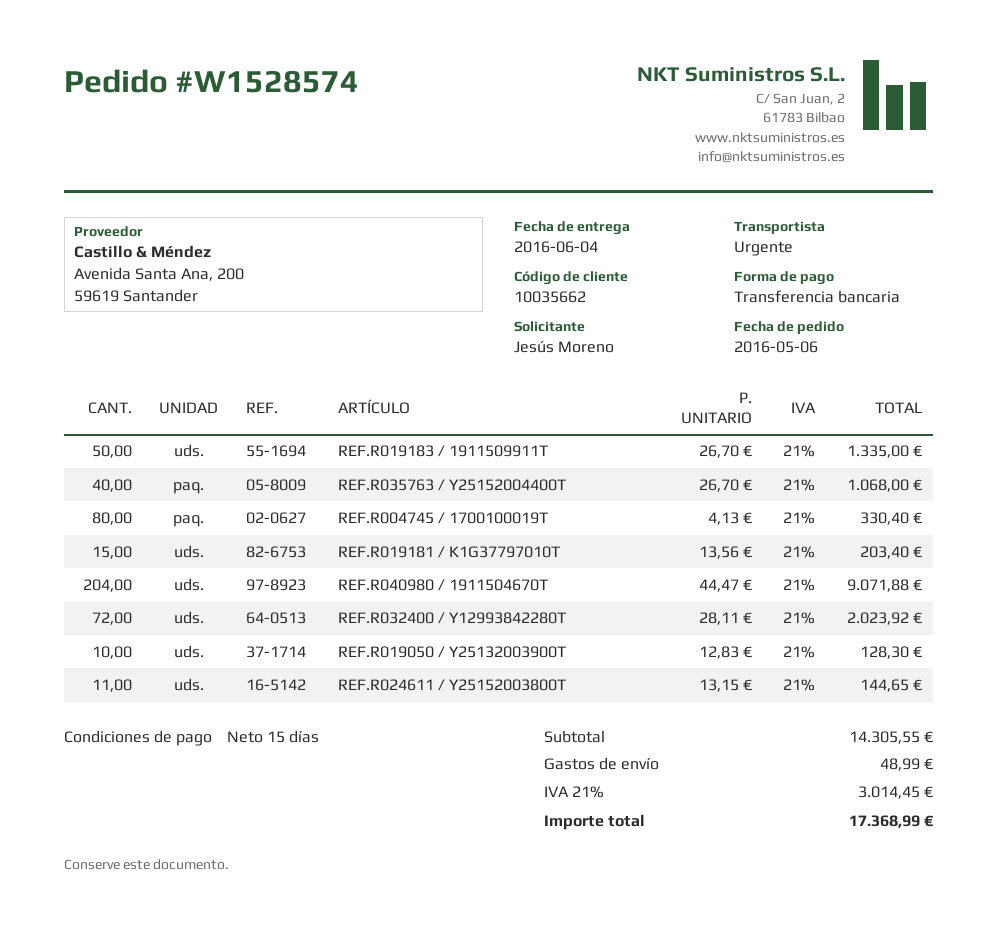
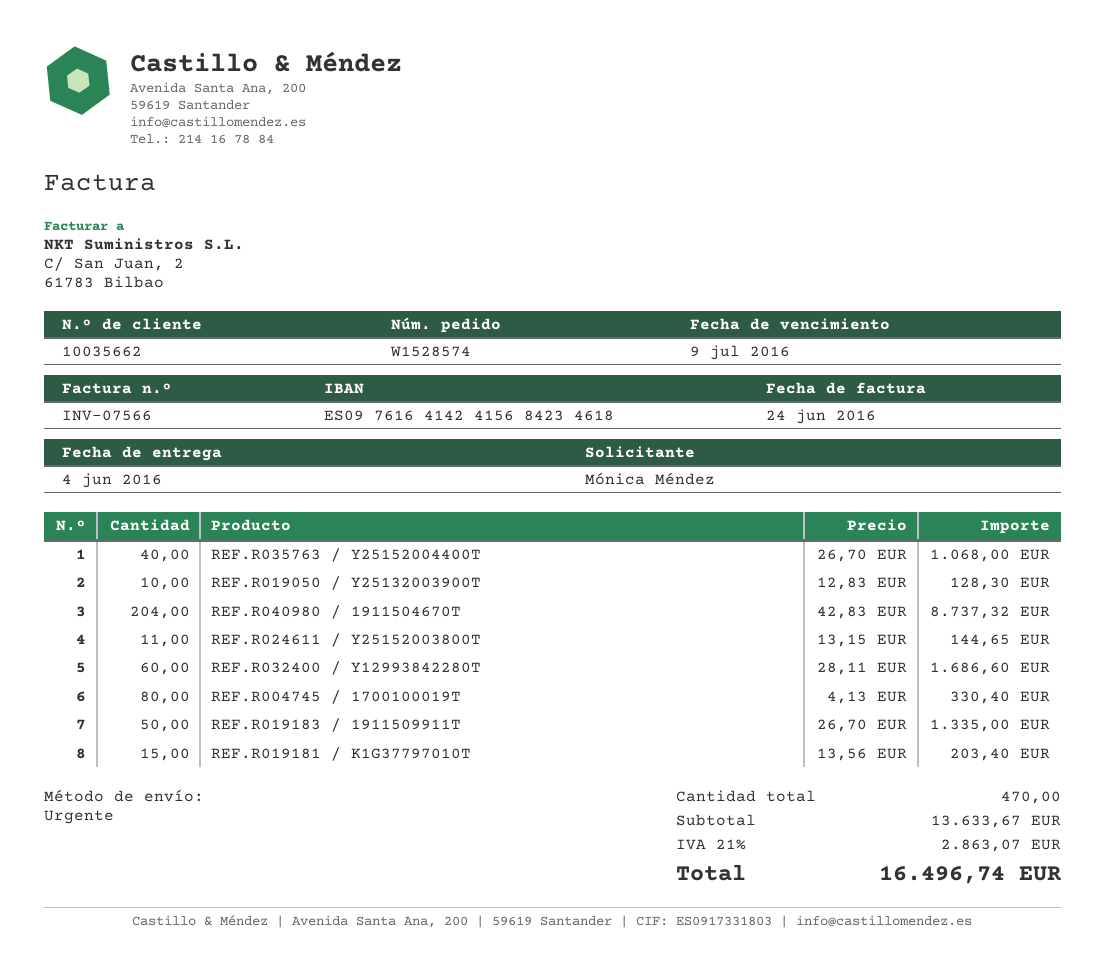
ordered by: Jesús Moreno -> Mónica Méndez
REF.R040980 / 1911504670T: 204 x 44.47 = 9071.88 -> 204 x 42.83 = 8737.32
REF.R032400 / Y12993842280T: 72 x 28.11 = 2023.92 -> 60 x 28.11 = 1686.60
subtotal: 14305.55 -> 13633.67
shipping: 48.99 -> none
tax: 21% = 3014.45 -> 21% = 2863.07
total: 17368.99 -> 16496.74

